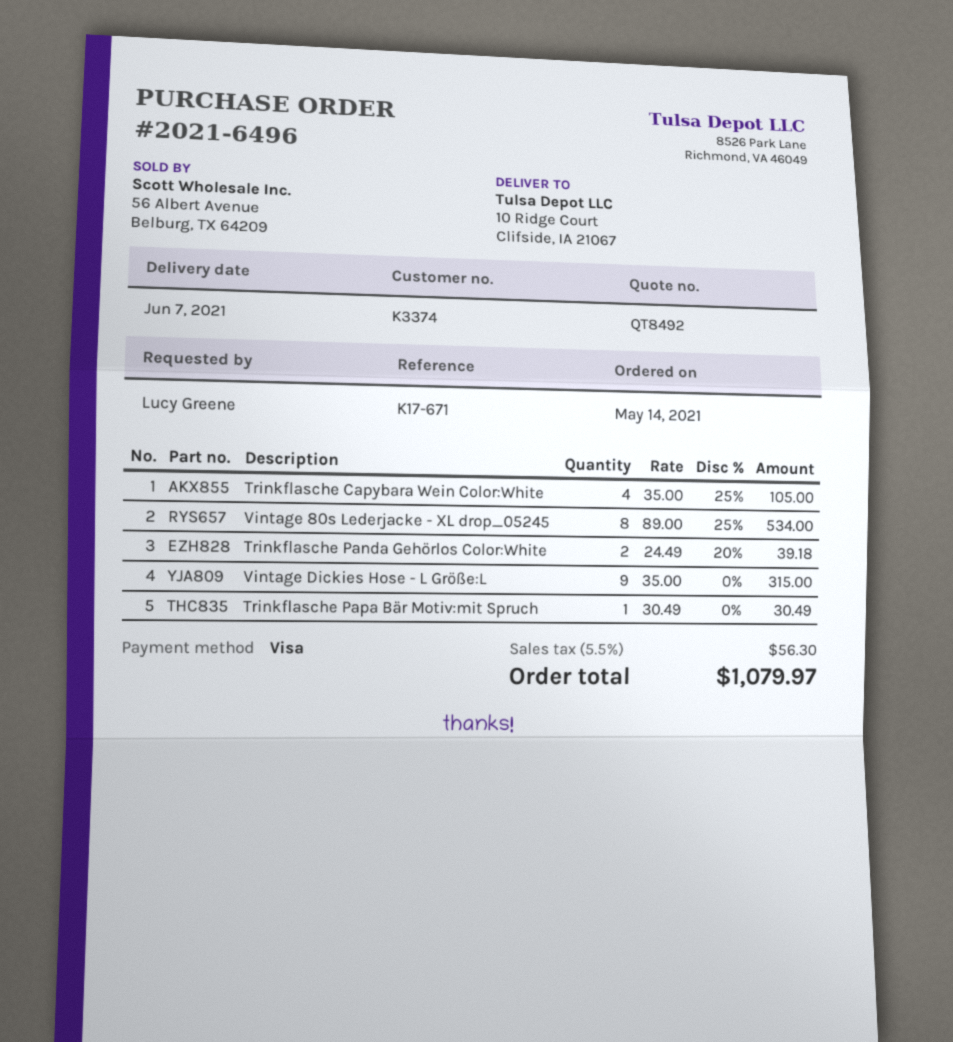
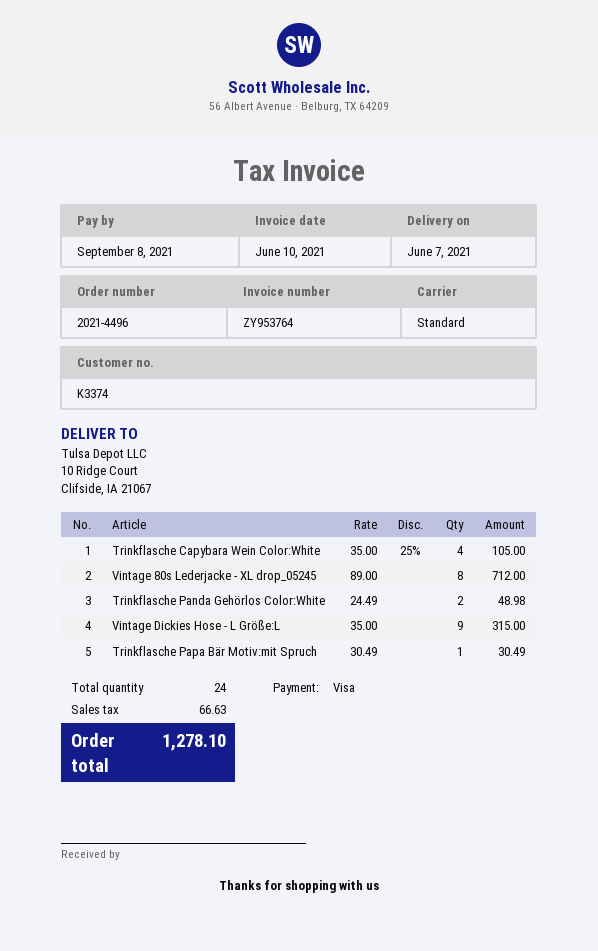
order number: 2021-6496 -> 2021-4496
Vintage 80s Lederjacke - XL drop_05245: 8 x 89.00 - 25% = 534.00 -> 8 x 89.00 = 712.00
Trinkflasche Panda Gehörlos Color:White: 2 x 24.49 - 20% = 39.18 -> 2 x 24.49 = 48.98
tax: 56.30 -> 66.63
total: 1079.97 -> 1278.10

